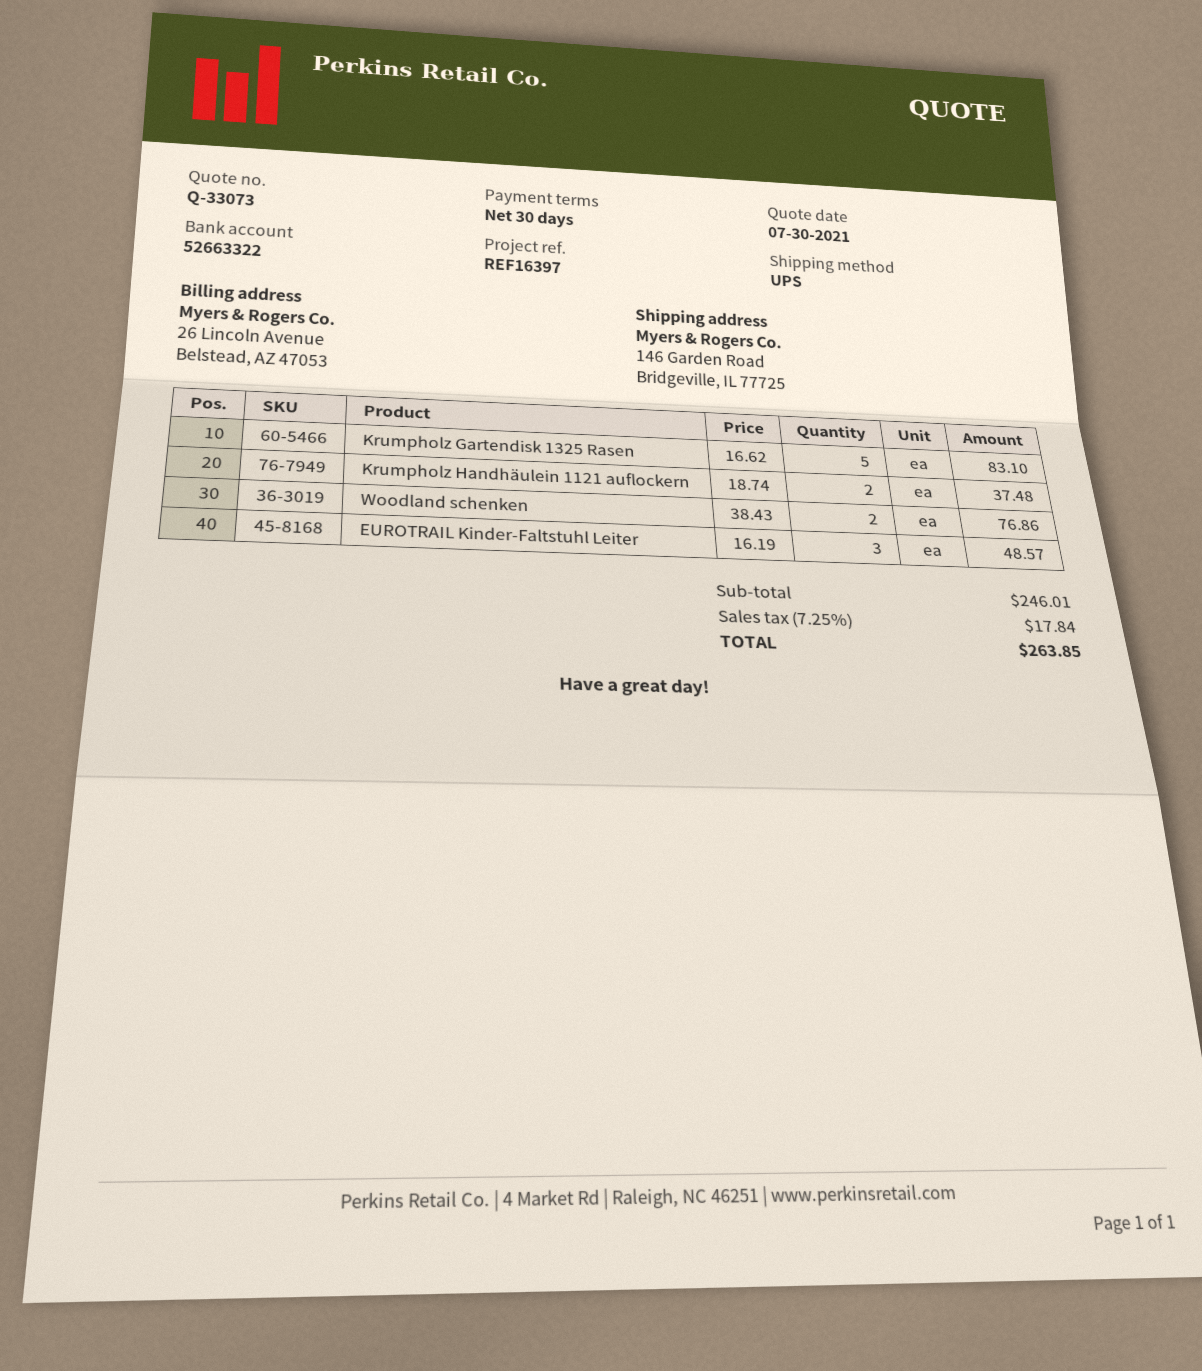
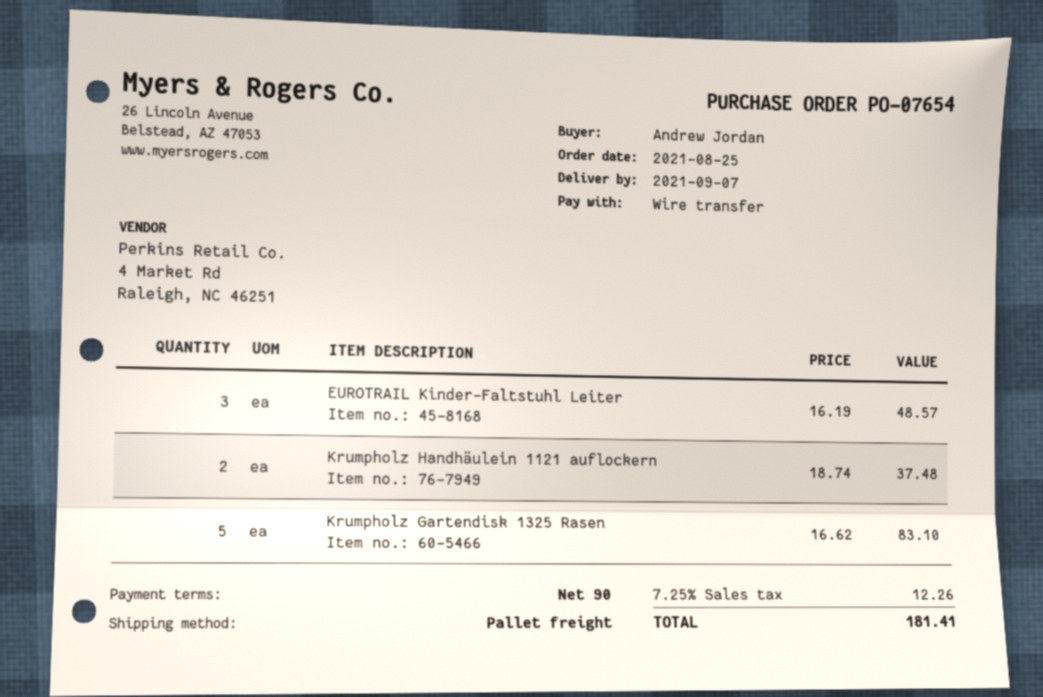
payment terms: 30 days -> 90 days
shipping method: UPS -> pallet freight
Woodland schenken: 2 x 38.43 = 76.86 -> none
tax: 7.25% = 17.84 -> 7.25% = 12.26
total: 263.85 -> 181.41

